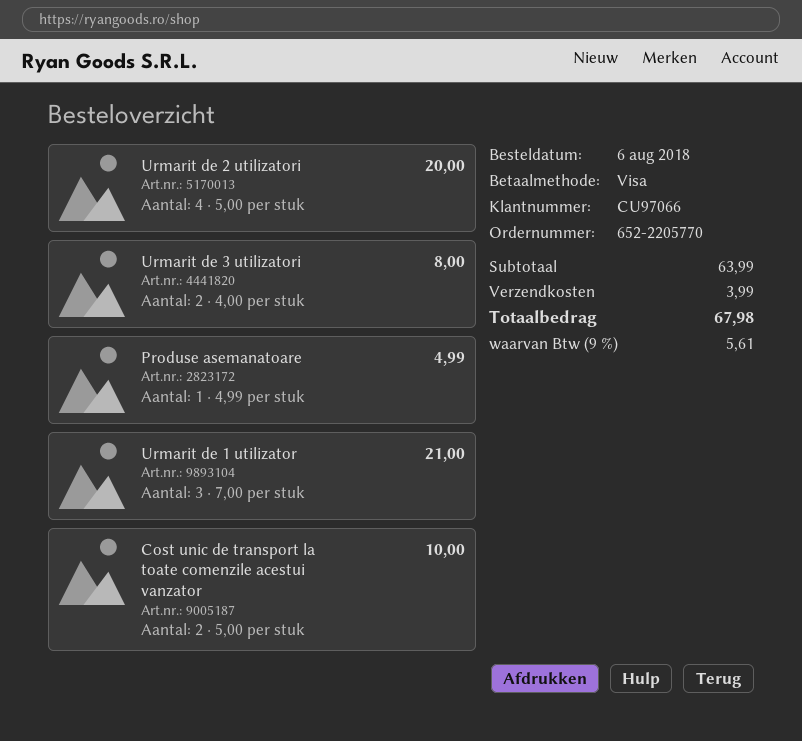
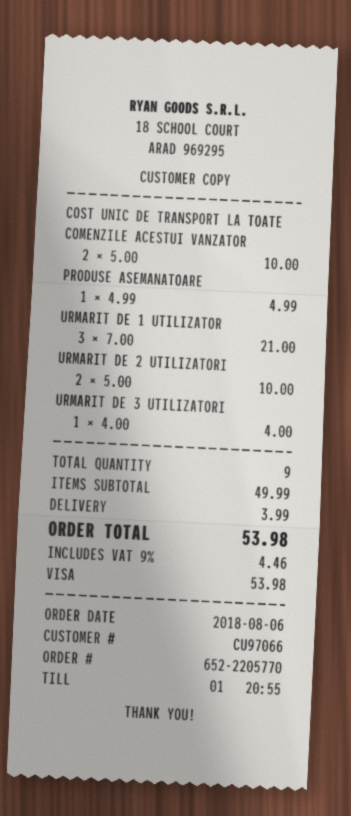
Urmarit de 2 utilizatori: 4 x 5.00 = 20.00 -> 2 x 5.00 = 10.00
Urmarit de 3 utilizatori: 2 x 4.00 = 8.00 -> 1 x 4.00 = 4.00
subtotal: 63.99 -> 49.99
tax: 9% = 5.61 -> 9% = 4.46
total: 67.98 -> 53.98

